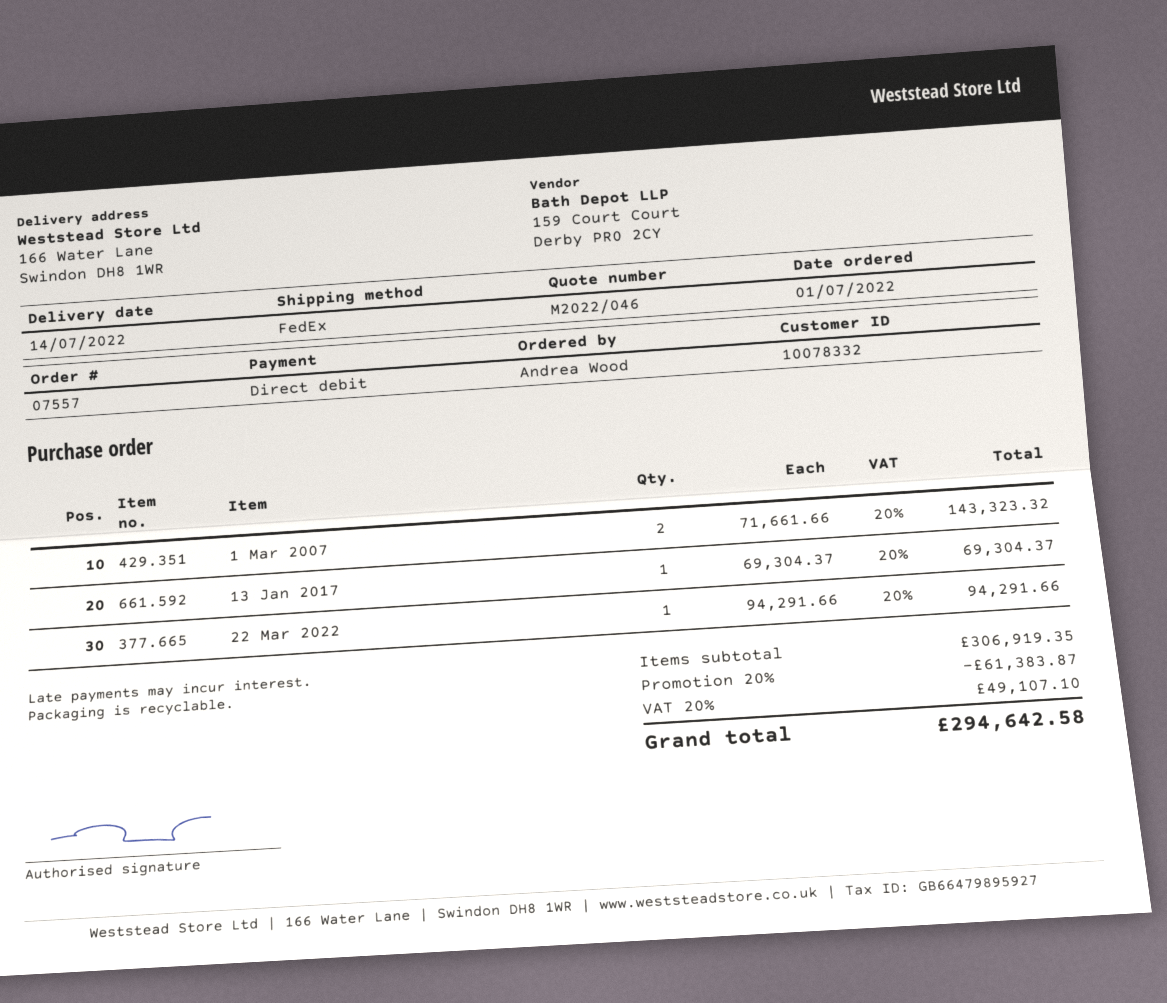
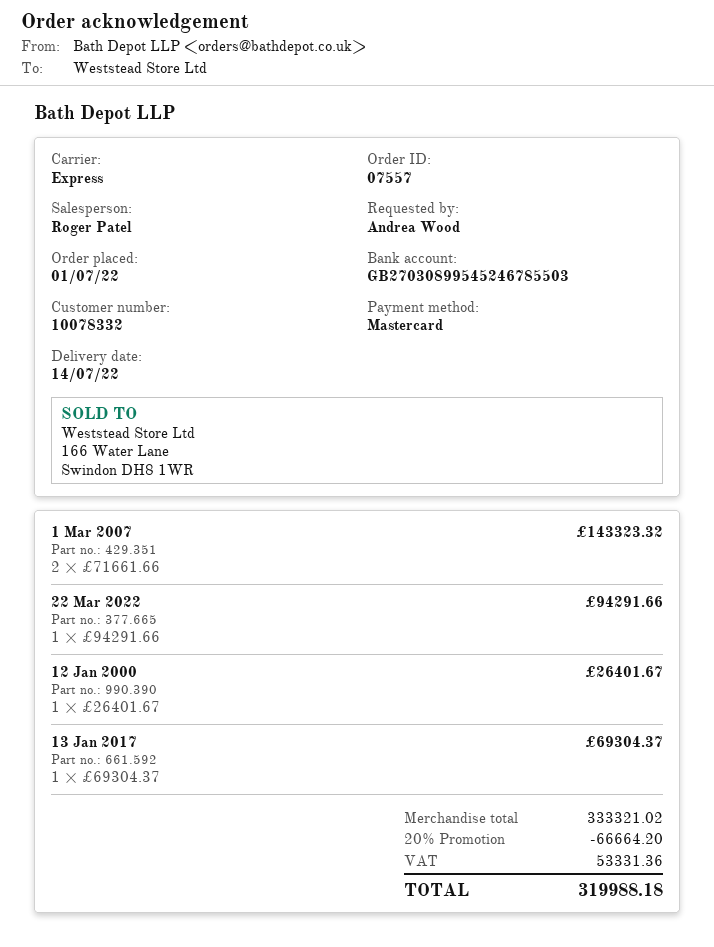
payment method: direct debit -> Mastercard
shipping method: FedEx -> express
12 Jan 2000: none -> 1 x 26401.67 = 26401.67
subtotal: 306919.35 -> 333321.02
discount: 20% = 61383.87 -> 20% = 66664.20
tax: 49107.10 -> 53331.36
total: 294642.58 -> 319988.18

